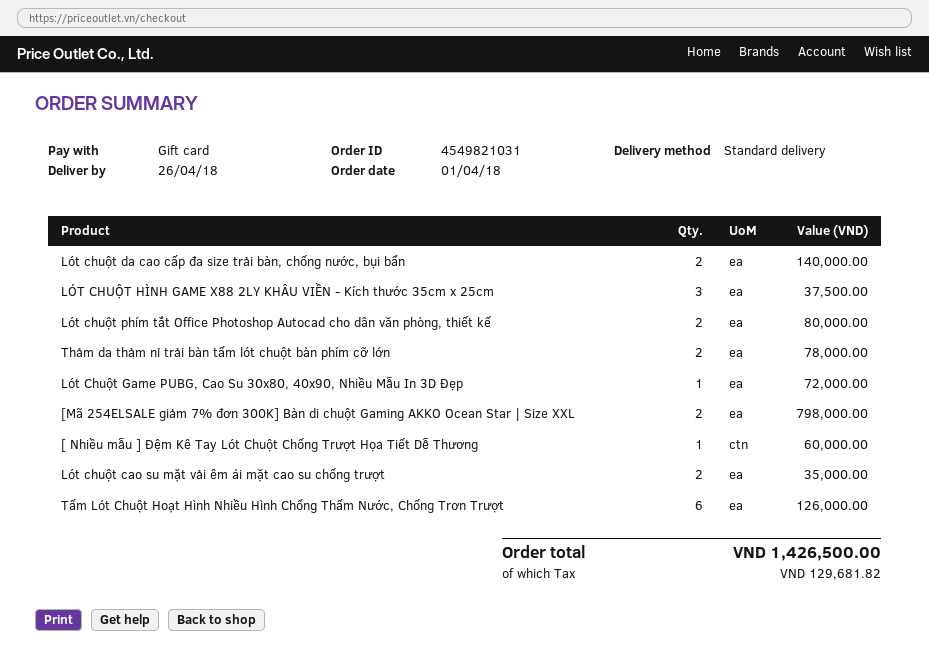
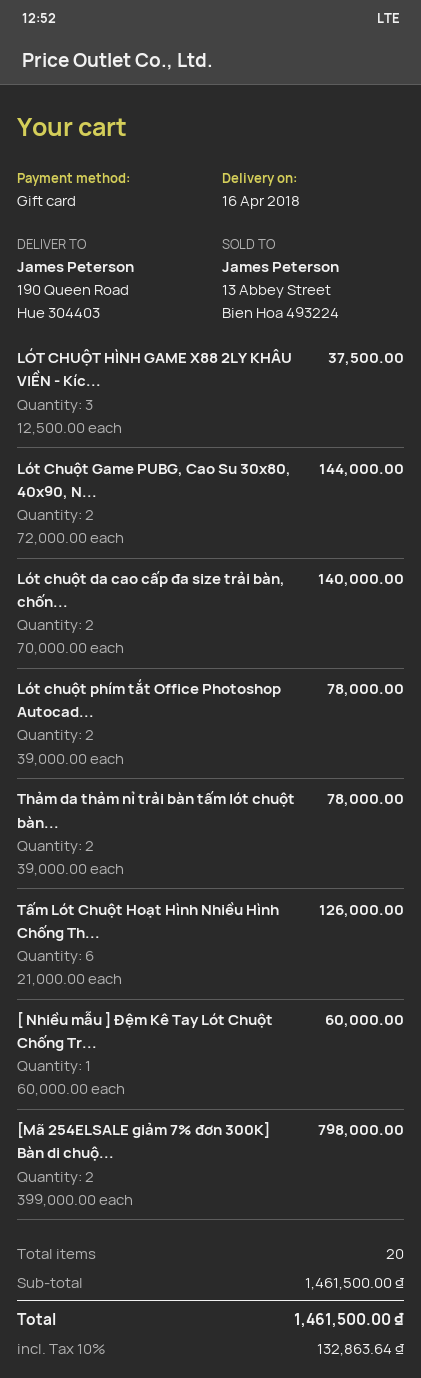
delivery date: 2018-04-26 -> 2018-04-16
Lót chuột phím tắt Office Photoshop Autocad cho dân văn phòng, thiết kế: 2 for 80000.00 -> 2 for 78000.00
Lót Chuột Game PUBG, Cao Su 30x80, 40x90, Nhiều Mẫu In 3D Đẹp: 1 for 72000.00 -> 2 for 144000.00
Lót chuột cao su mặt vải êm ái mặt cao su chống trượt: 2 for 35000.00 -> none
tax: 129681.82 -> 132863.64
total: 1426500.00 -> 1461500.00

